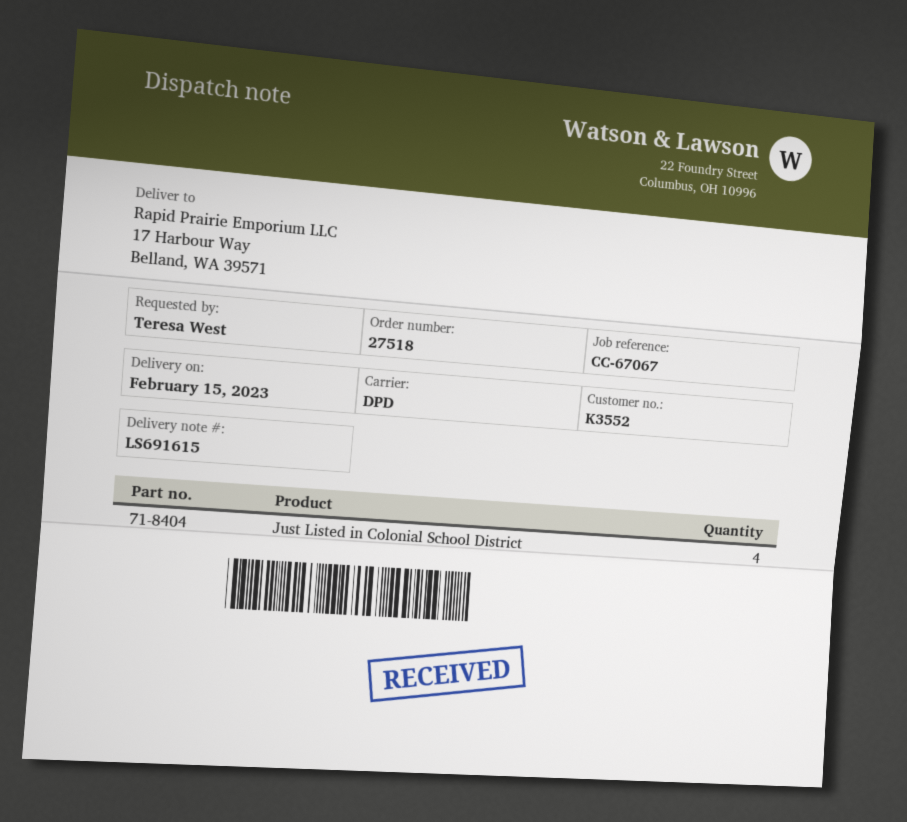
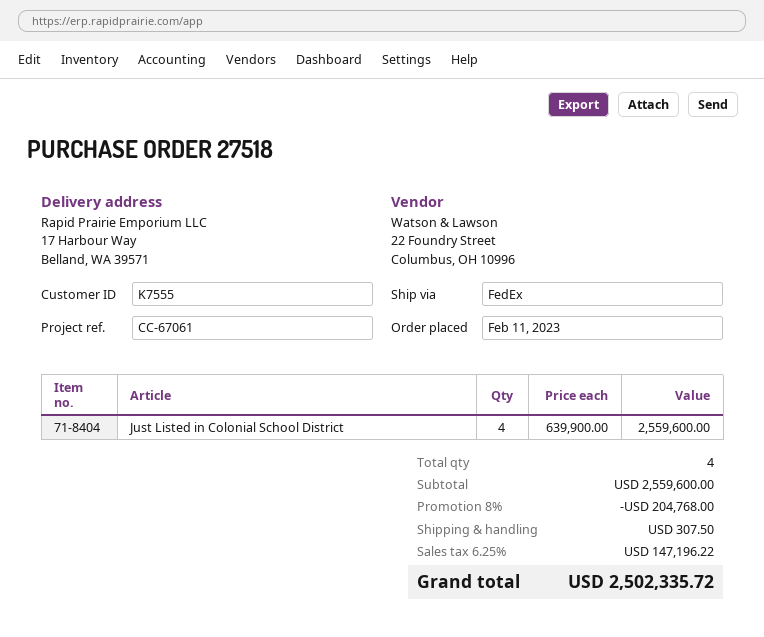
customer number: K3552 -> K7555
reference: CC-67067 -> CC-67061
shipping method: DPD -> FedEx

